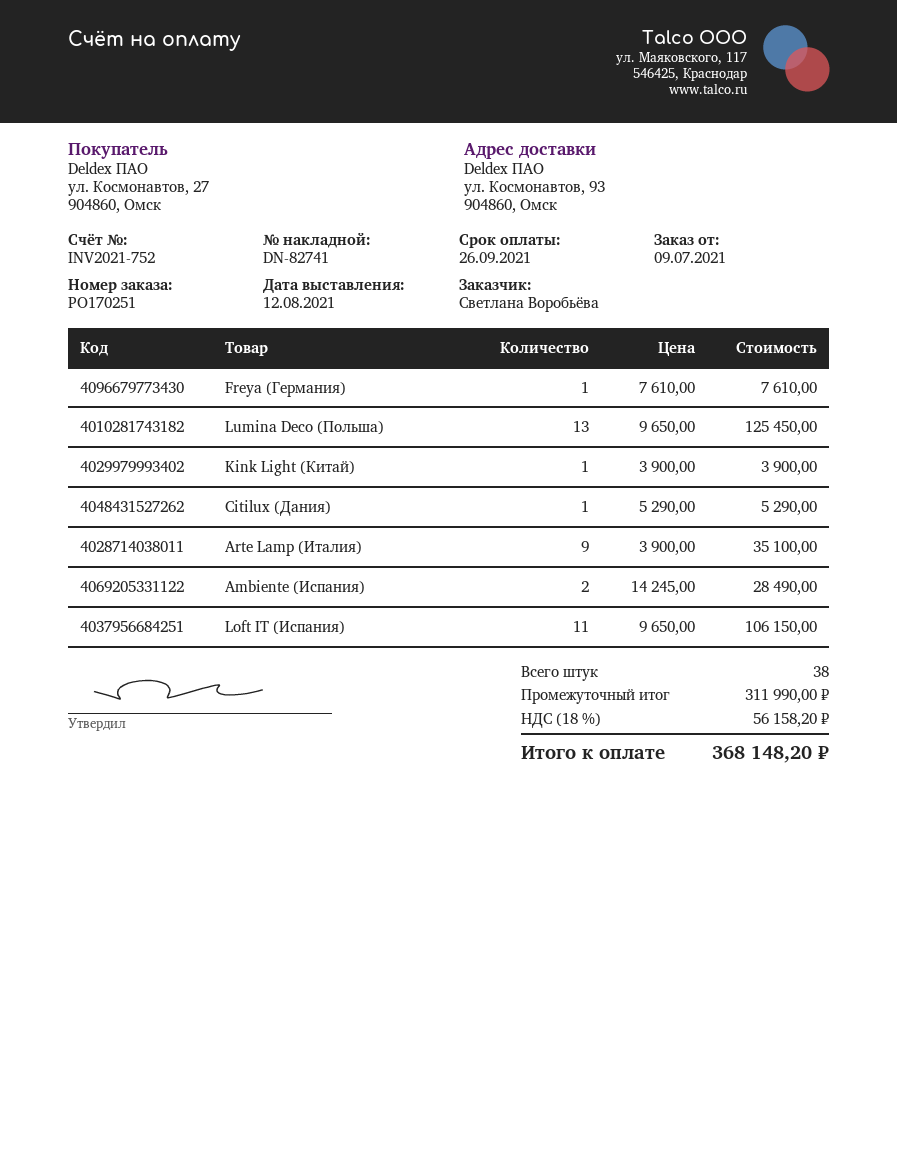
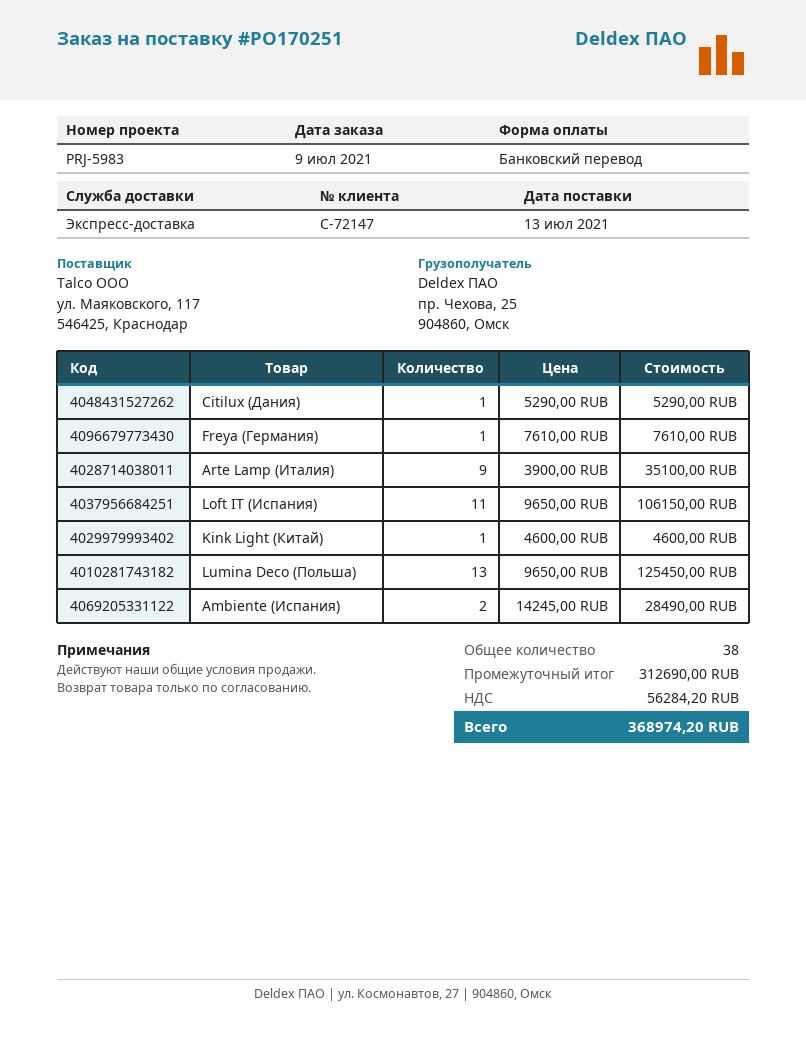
ship to: ул. Космонавтов, 93, 904860, Омск -> пр. Чехова, 25, 904860, Омск
Kink Light (Китай): 1 x 3900.00 = 3900.00 -> 1 x 4600.00 = 4600.00
subtotal: 311990.00 -> 312690.00
tax: 56158.20 -> 56284.20
total: 368148.20 -> 368974.20

